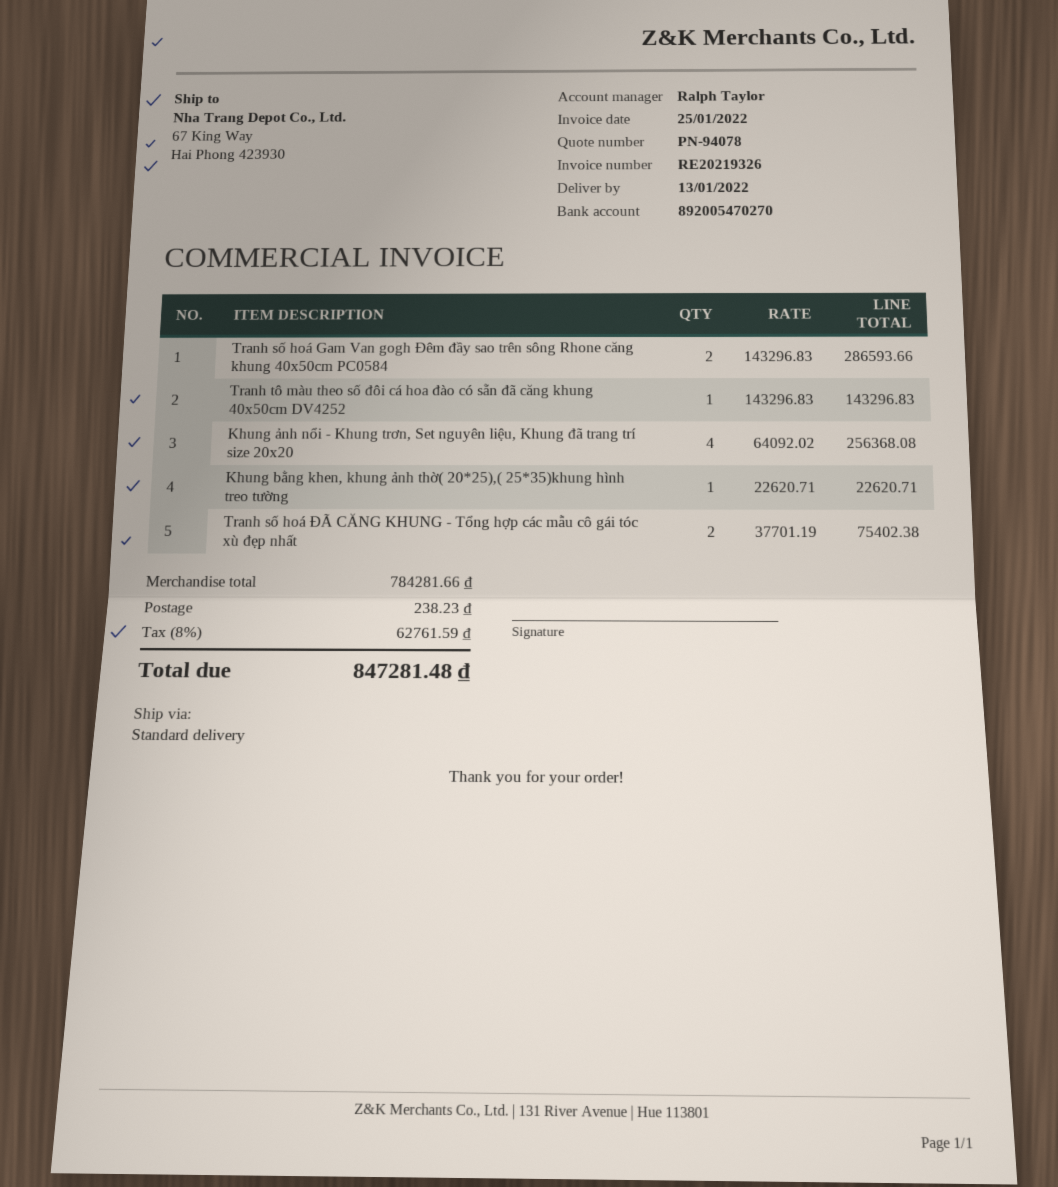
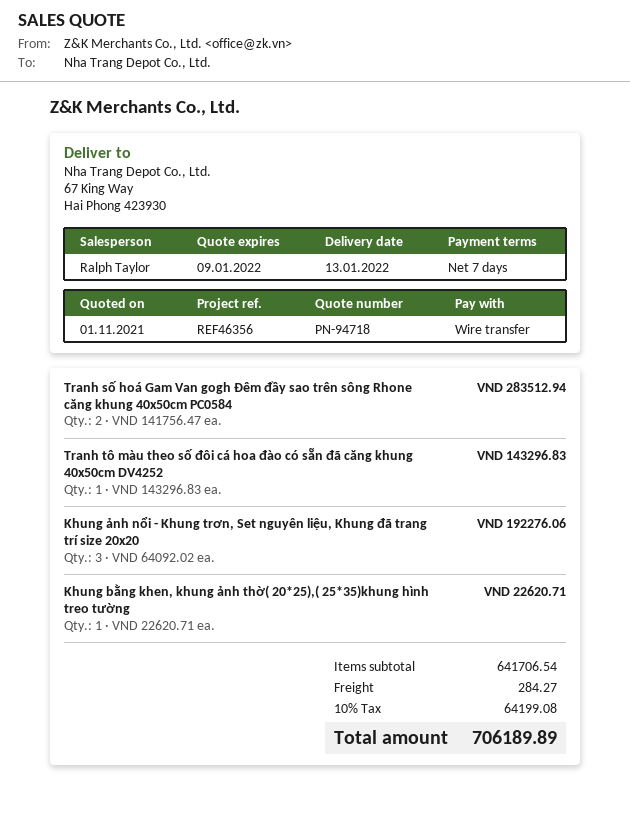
quote number: PN-94078 -> PN-94718
Tranh số hoá Gam Van gogh Đêm đầy sao trên sông Rhone căng khung 40x50cm PC0584: 2 x 143296.83 = 286593.66 -> 2 x 141756.47 = 283512.94
Khung ảnh nổi - Khung trơn, Set nguyên liệu, Khung đã trang trí size 20x20: 4 x 64092.02 = 256368.08 -> 3 x 64092.02 = 192276.06
Tranh số hoá ĐÃ CĂNG KHUNG - Tổng hợp các mẫu cô gái tóc xù đẹp nhất: 2 x 37701.19 = 75402.38 -> none
subtotal: 784281.66 -> 641706.54
shipping: 238.23 -> 284.27
tax: 8% = 62761.59 -> 10% = 64199.08
total: 847281.48 -> 706189.89

